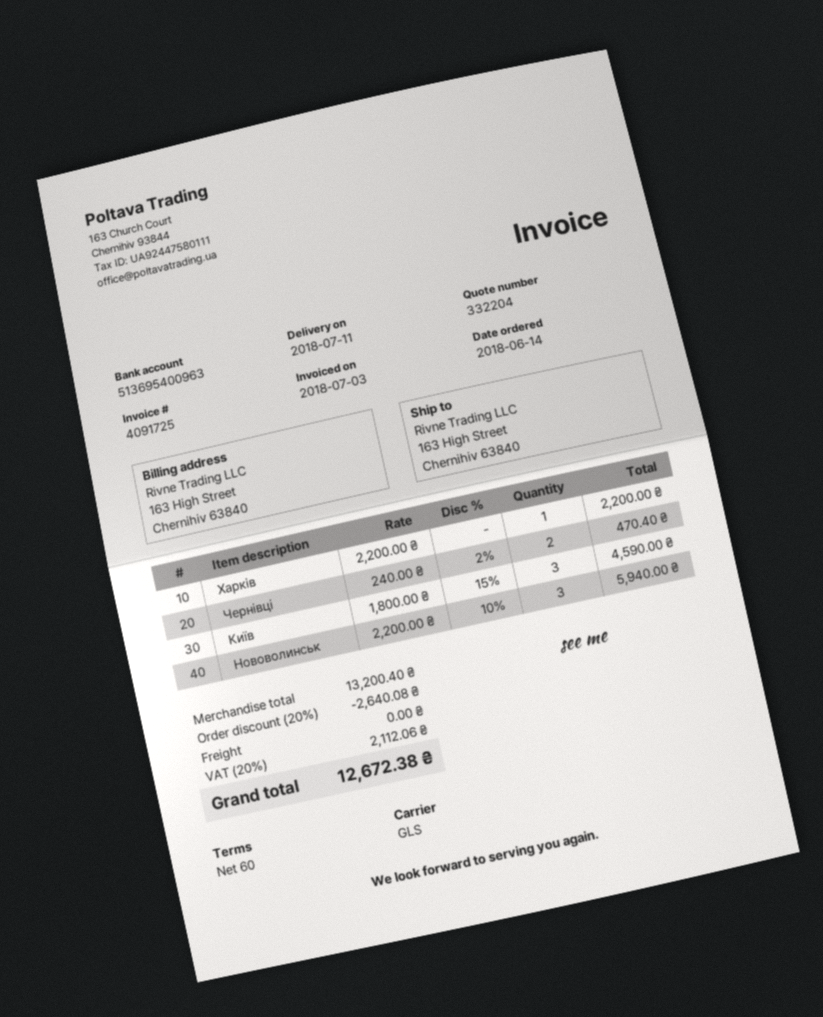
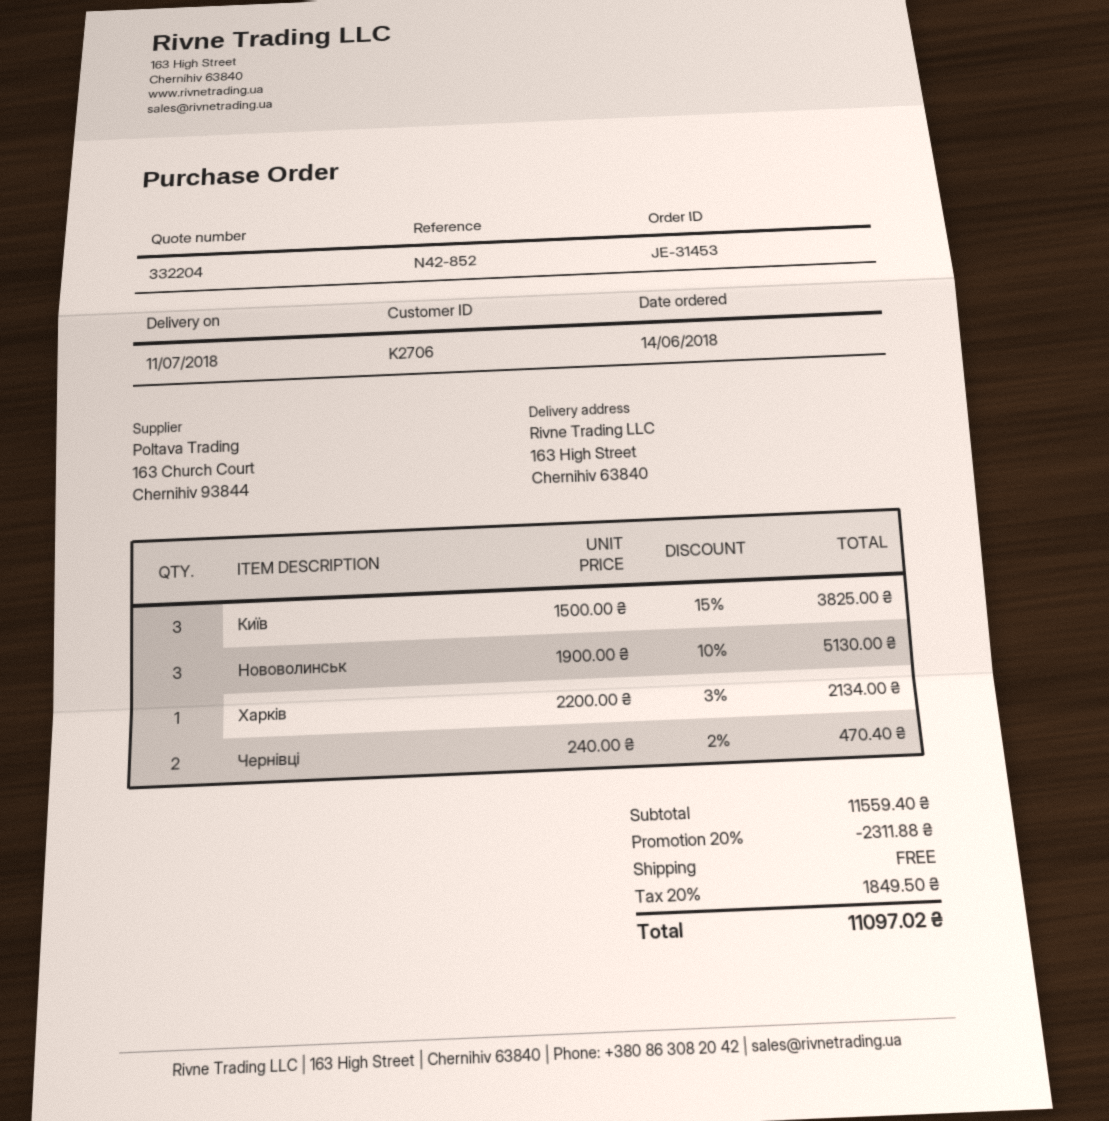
Харків: 1 x 2200.00 = 2200.00 -> 1 x 2200.00 - 3% = 2134.00
Київ: 3 x 1800.00 - 15% = 4590.00 -> 3 x 1500.00 - 15% = 3825.00
Нововолинськ: 3 x 2200.00 - 10% = 5940.00 -> 3 x 1900.00 - 10% = 5130.00
subtotal: 13200.40 -> 11559.40
discount: 20% = 2640.08 -> 20% = 2311.88
tax: 20% = 2112.06 -> 20% = 1849.50
total: 12672.38 -> 11097.02

